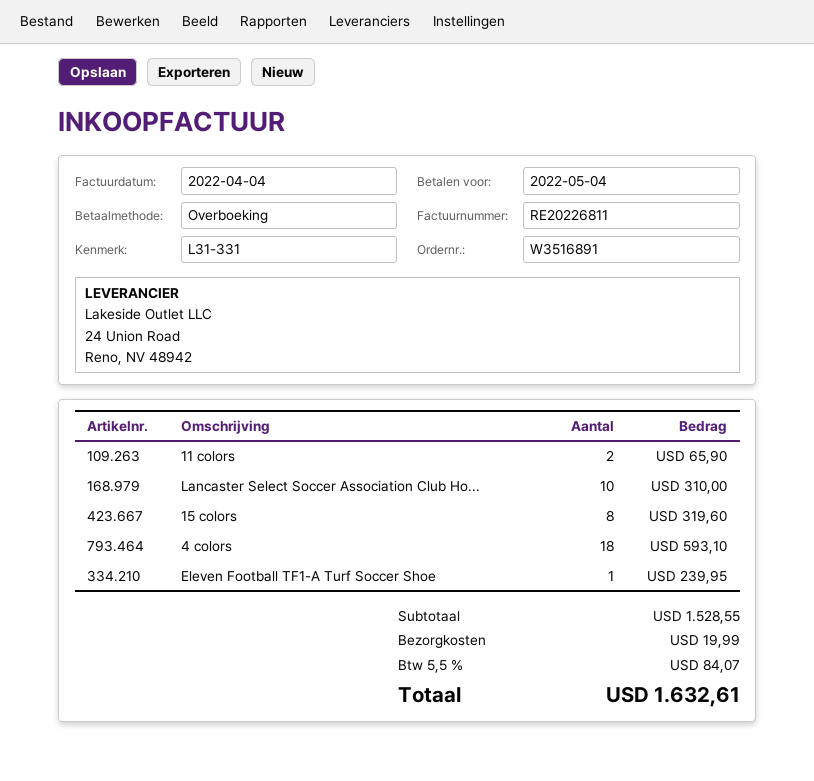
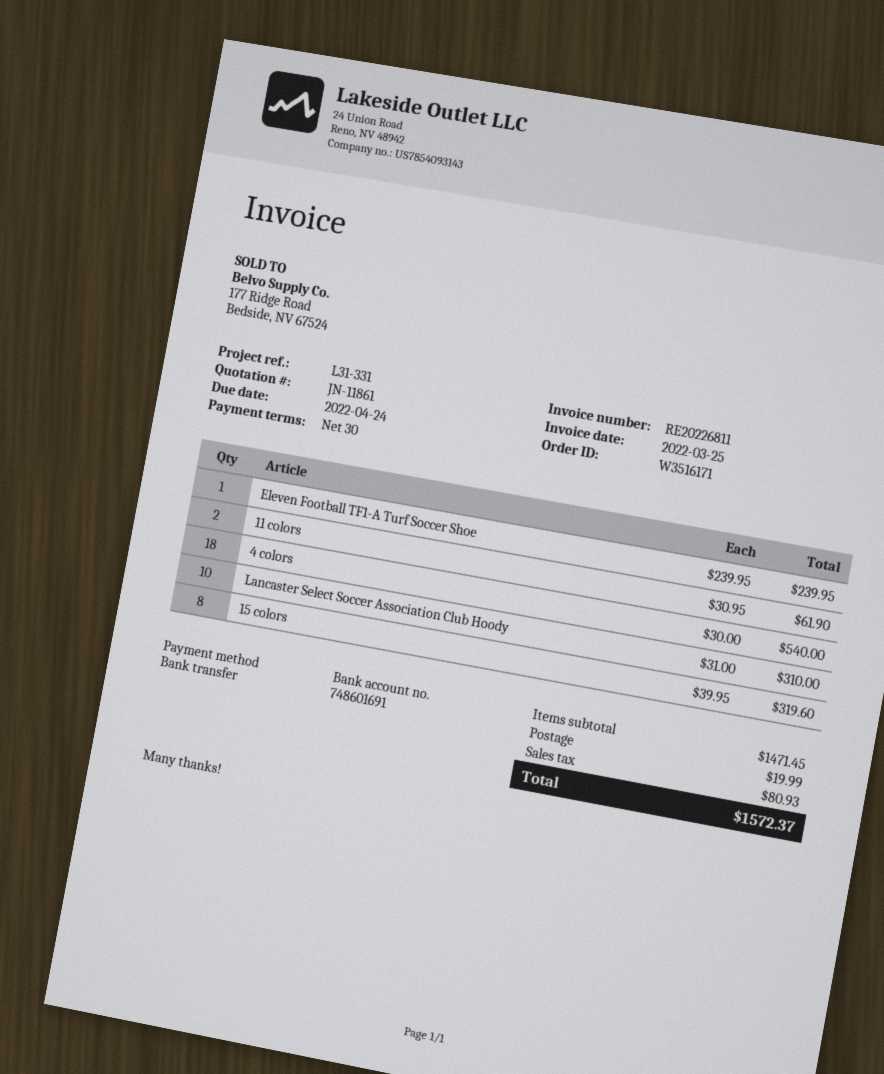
order number: W3516891 -> W3516171
invoice date: 2022-04-04 -> 2022-03-25
due date: 2022-05-04 -> 2022-04-24
11 colors: 2 for 65.90 -> 2 for 61.90
4 colors: 18 for 593.10 -> 18 for 540.00
subtotal: 1528.55 -> 1471.45
tax: 84.07 -> 80.93
total: 1632.61 -> 1572.37

